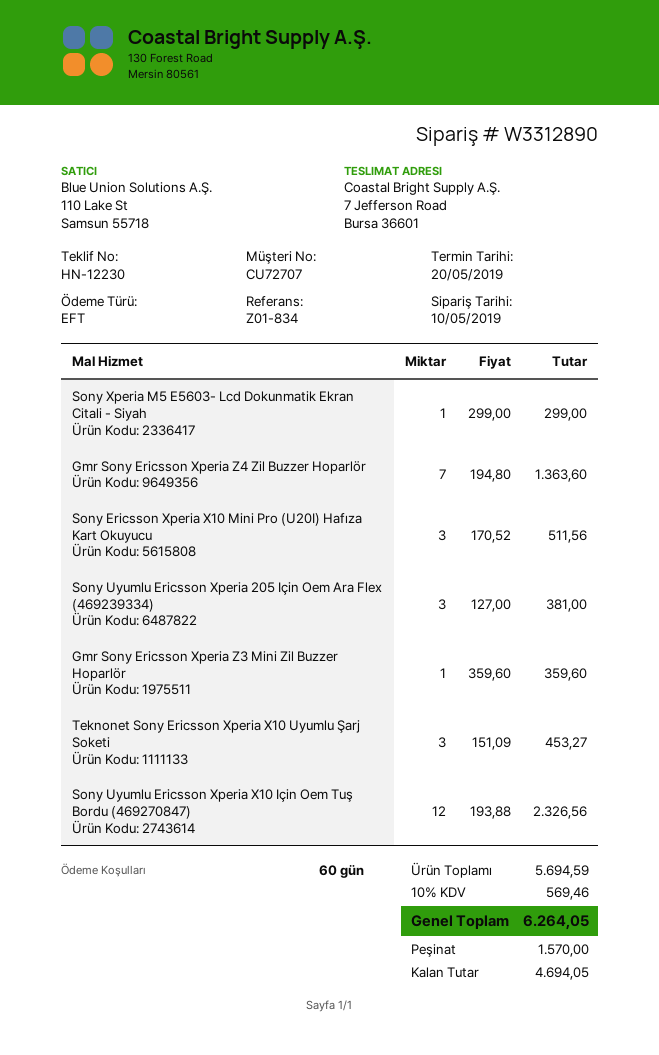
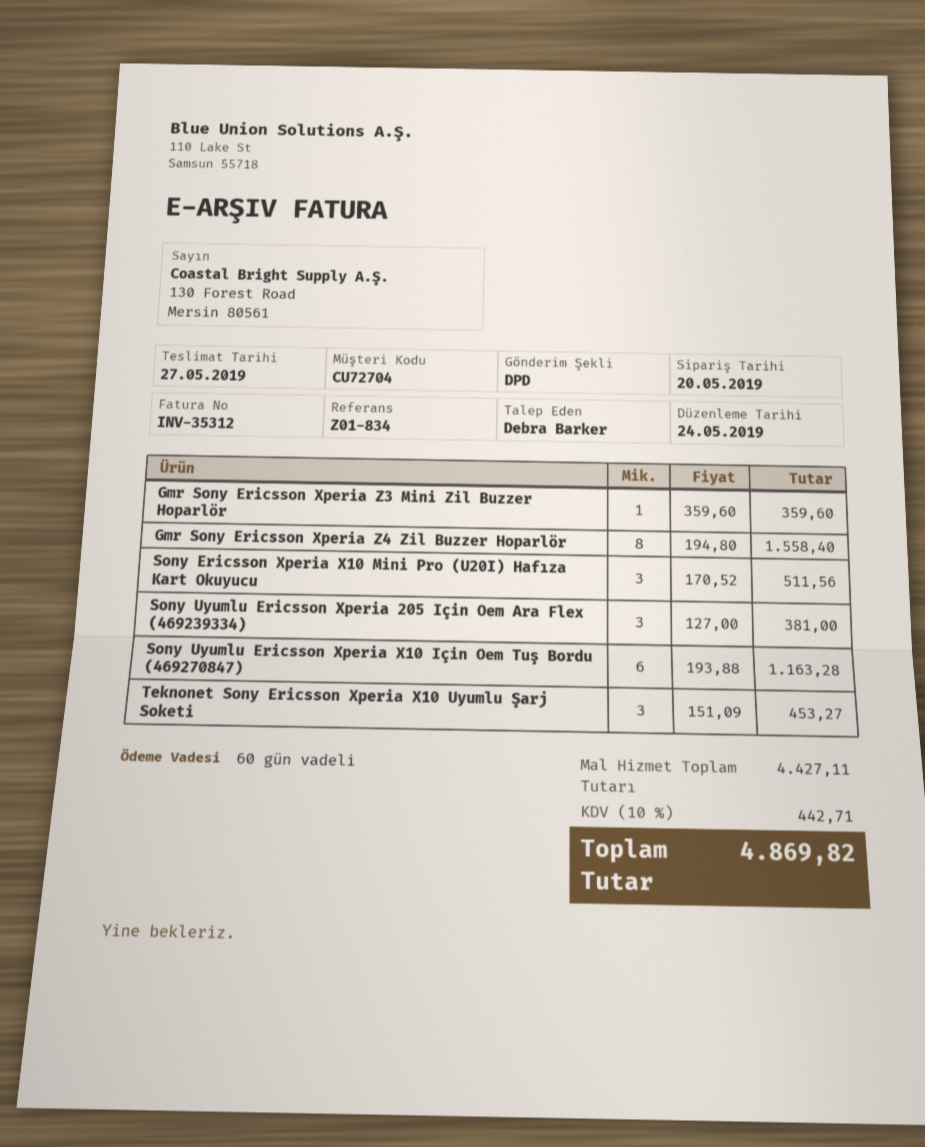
order date: 2019-05-10 -> 2019-05-20
delivery date: 2019-05-20 -> 2019-05-27
customer number: CU72707 -> CU72704
Sony Xperia M5 E5603- Lcd Dokunmatik Ekran Citali - Siyah: 1 x 299.00 = 299.00 -> none
Gmr Sony Ericsson Xperia Z4 Zil Buzzer Hoparlör: 7 x 194.80 = 1363.60 -> 8 x 194.80 = 1558.40
Sony Uyumlu Ericsson Xperia X10 Için Oem Tuş Bordu (469270847): 12 x 193.88 = 2326.56 -> 6 x 193.88 = 1163.28
subtotal: 5694.59 -> 4427.11
tax: 10% = 569.46 -> 10% = 442.71
total: 6264.05 -> 4869.82

